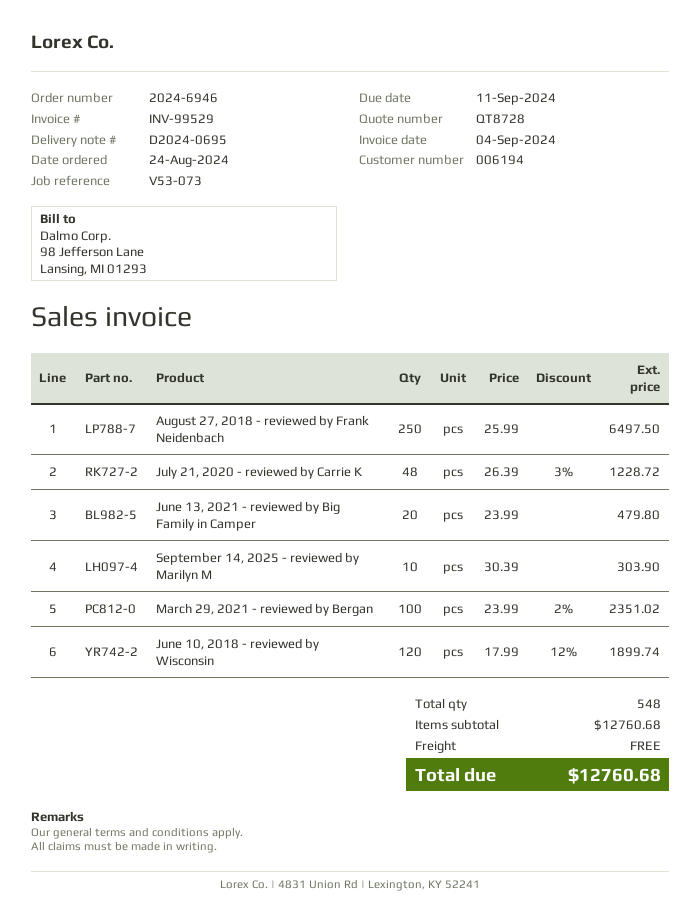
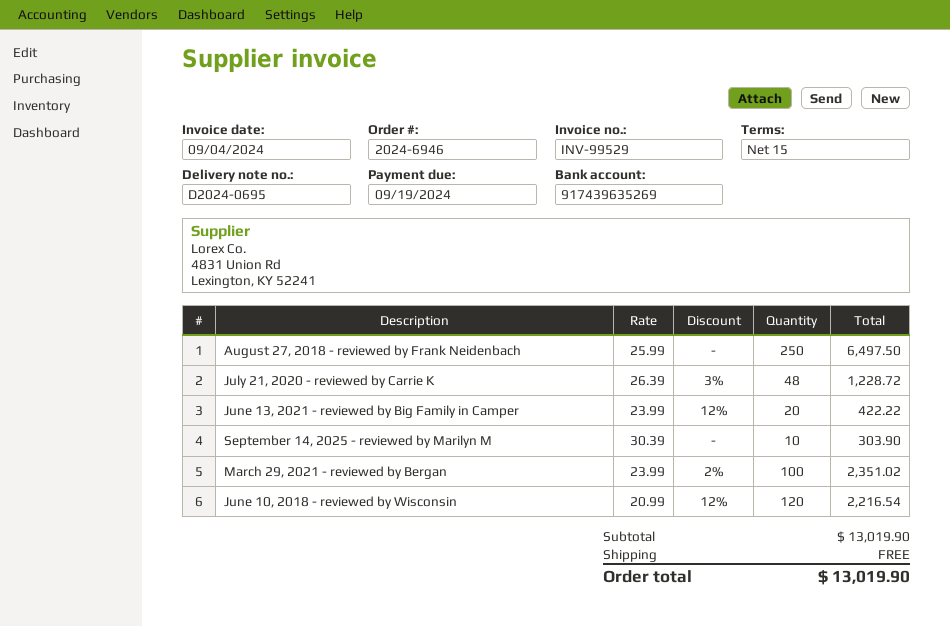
due date: 2024-09-11 -> 2024-09-19
June 13, 2021 - reviewed by Big Family in Camper: 20 x 23.99 = 479.80 -> 20 x 23.99 - 12% = 422.22
June 10, 2018 - reviewed by Wisconsin: 120 x 17.99 - 12% = 1899.74 -> 120 x 20.99 - 12% = 2216.54
subtotal: 12760.68 -> 13019.90
total: 12760.68 -> 13019.90

